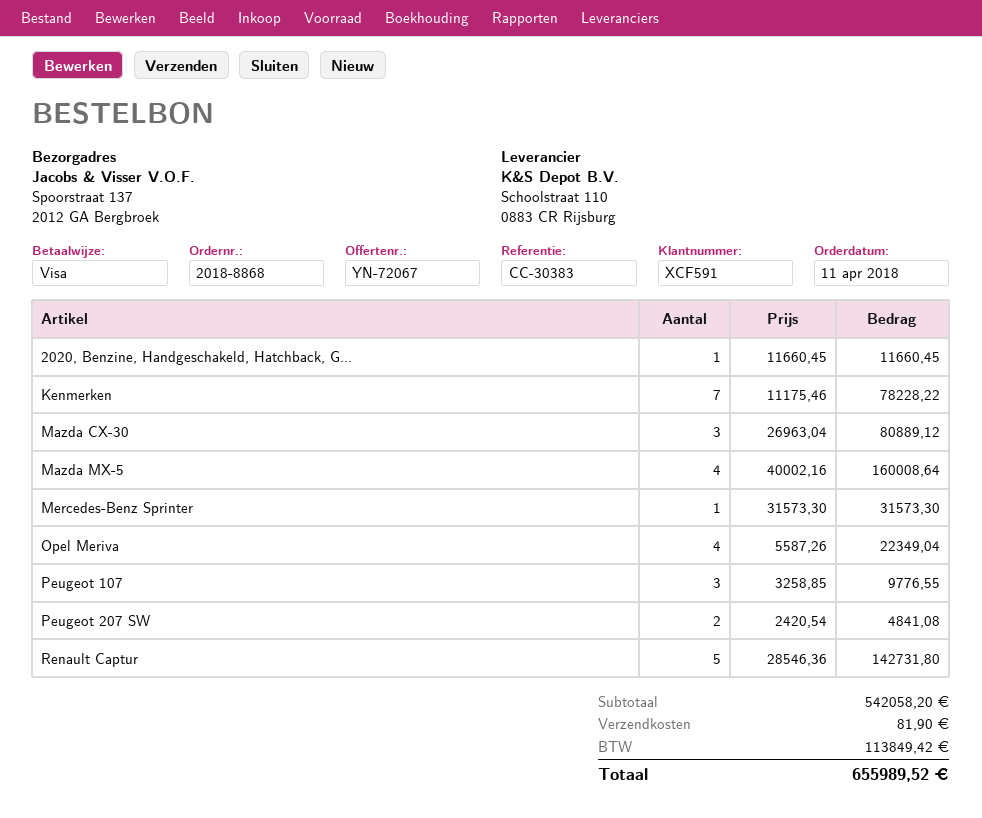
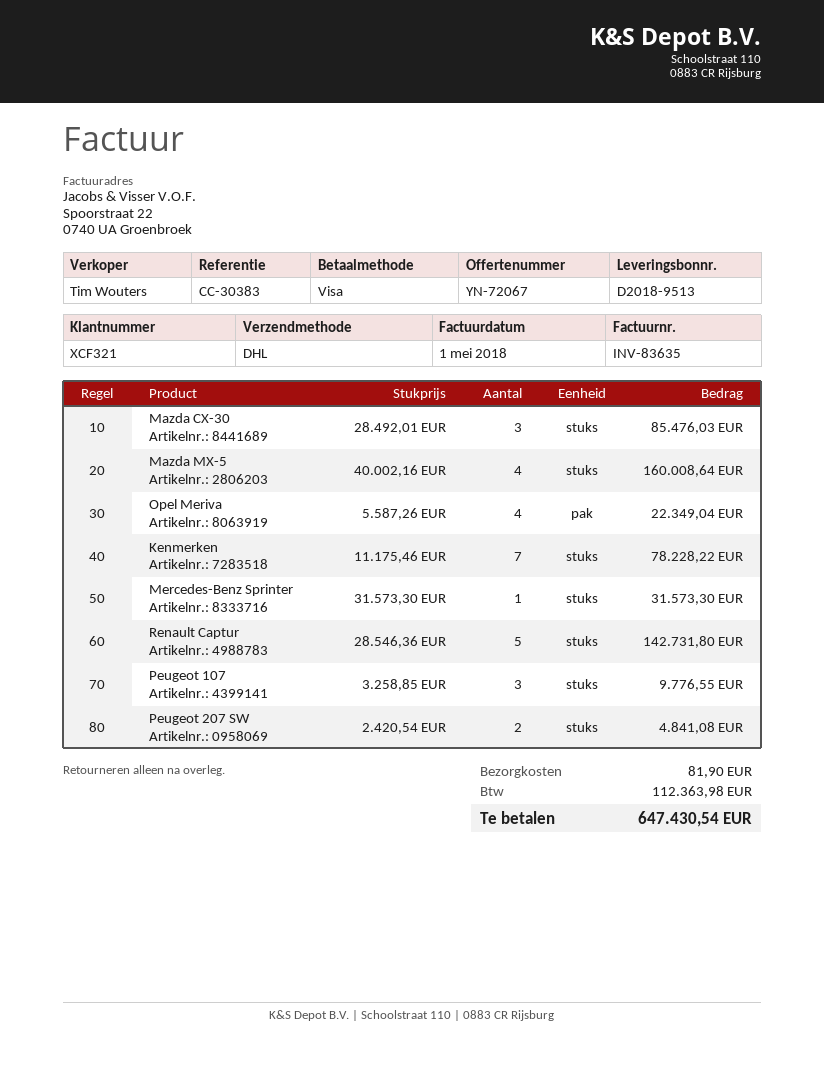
customer number: XCF591 -> XCF321
2020, Benzine, Handgeschakeld, Hatchback, G...: 1 x 11660.45 = 11660.45 -> none
Mazda CX-30: 3 x 26963.04 = 80889.12 -> 3 x 28492.01 = 85476.03
tax: 113849.42 -> 112363.98
total: 655989.52 -> 647430.54

